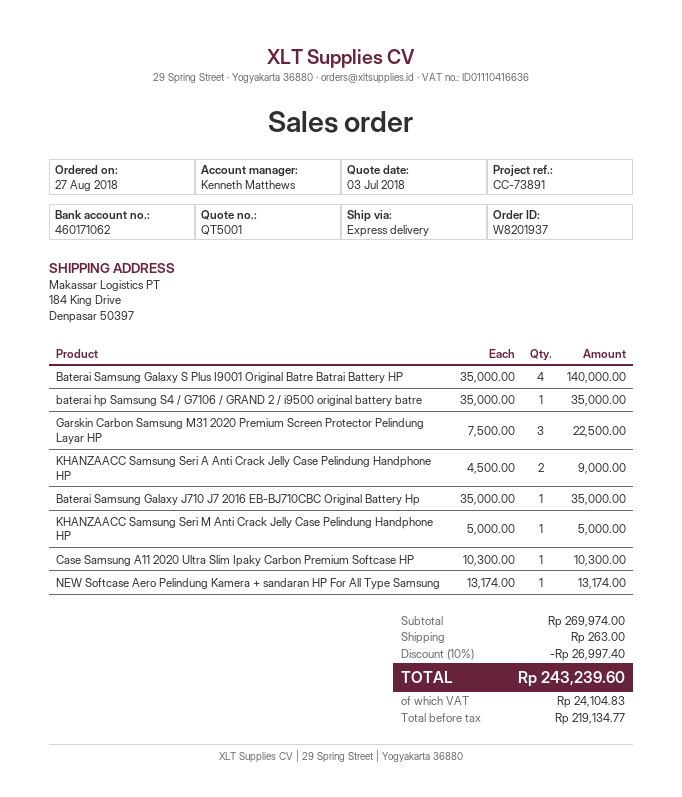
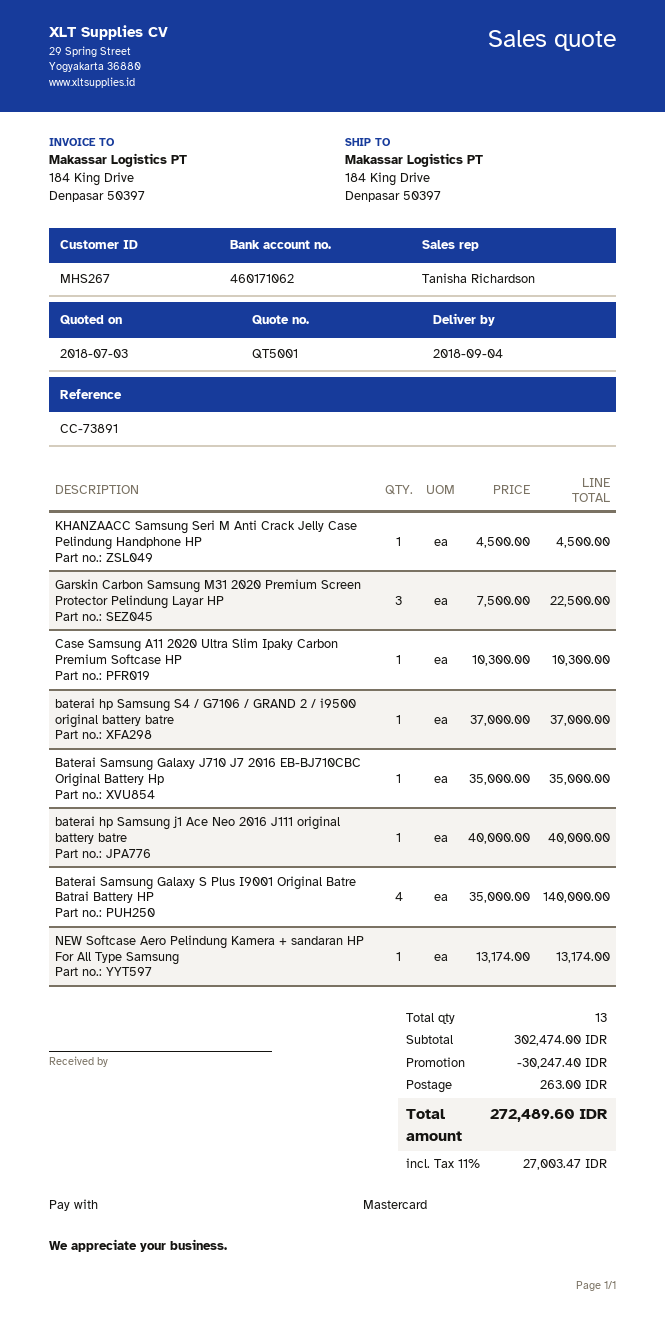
sales rep: Kenneth Matthews -> Tanisha Richardson
baterai hp Samsung S4 / G7106 / GRAND 2 / i9500 original battery batre: 1 x 35000.00 = 35000.00 -> 1 x 37000.00 = 37000.00
KHANZAACC Samsung Seri A Anti Crack Jelly Case Pelindung Handphone HP: 2 x 4500.00 = 9000.00 -> none
KHANZAACC Samsung Seri M Anti Crack Jelly Case Pelindung Handphone HP: 1 x 5000.00 = 5000.00 -> 1 x 4500.00 = 4500.00
baterai hp Samsung j1 Ace Neo 2016 J111 original battery batre: none -> 1 x 40000.00 = 40000.00
subtotal: 269974.00 -> 302474.00
discount: 26997.40 -> 30247.40
tax: 24104.83 -> 27003.47
total: 243239.60 -> 272489.60

